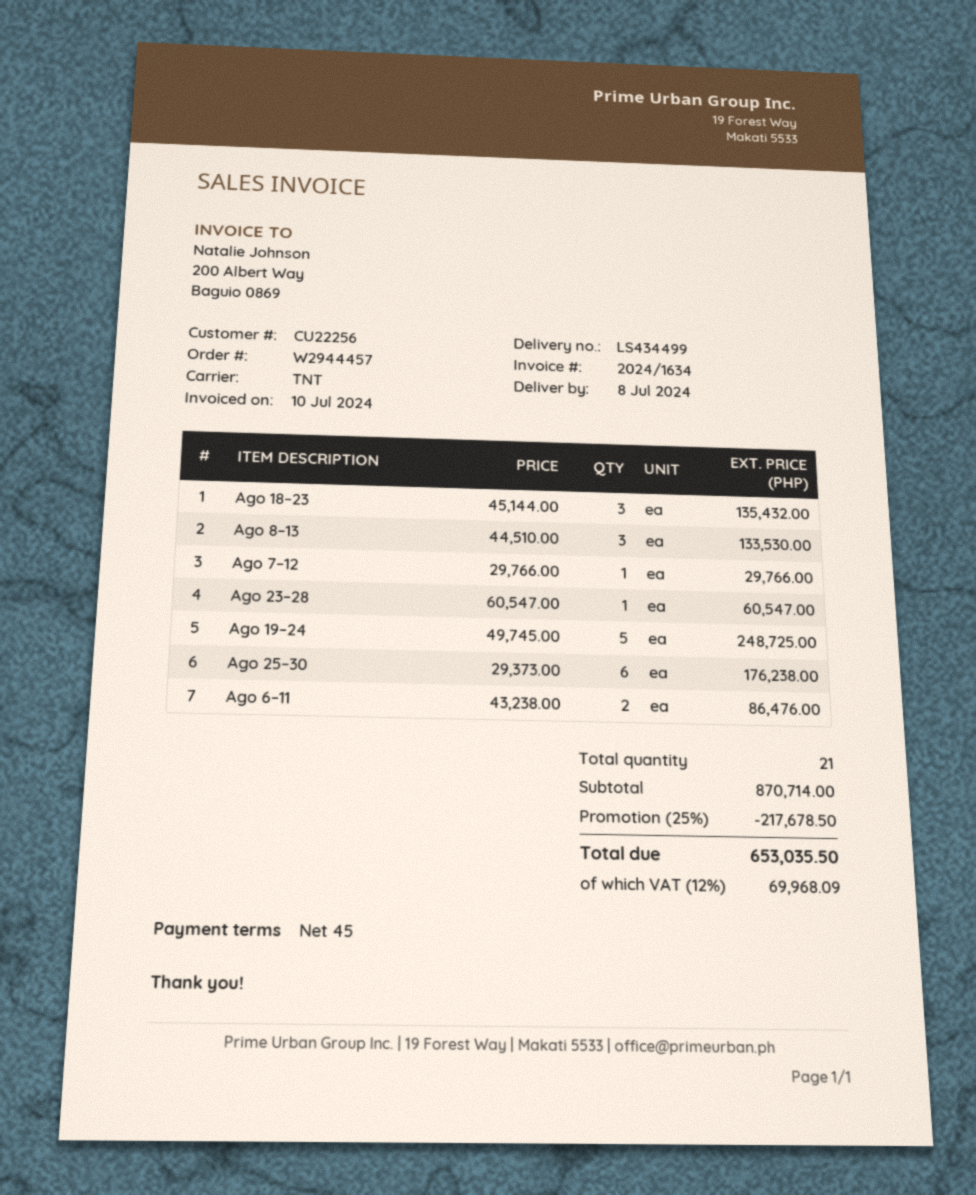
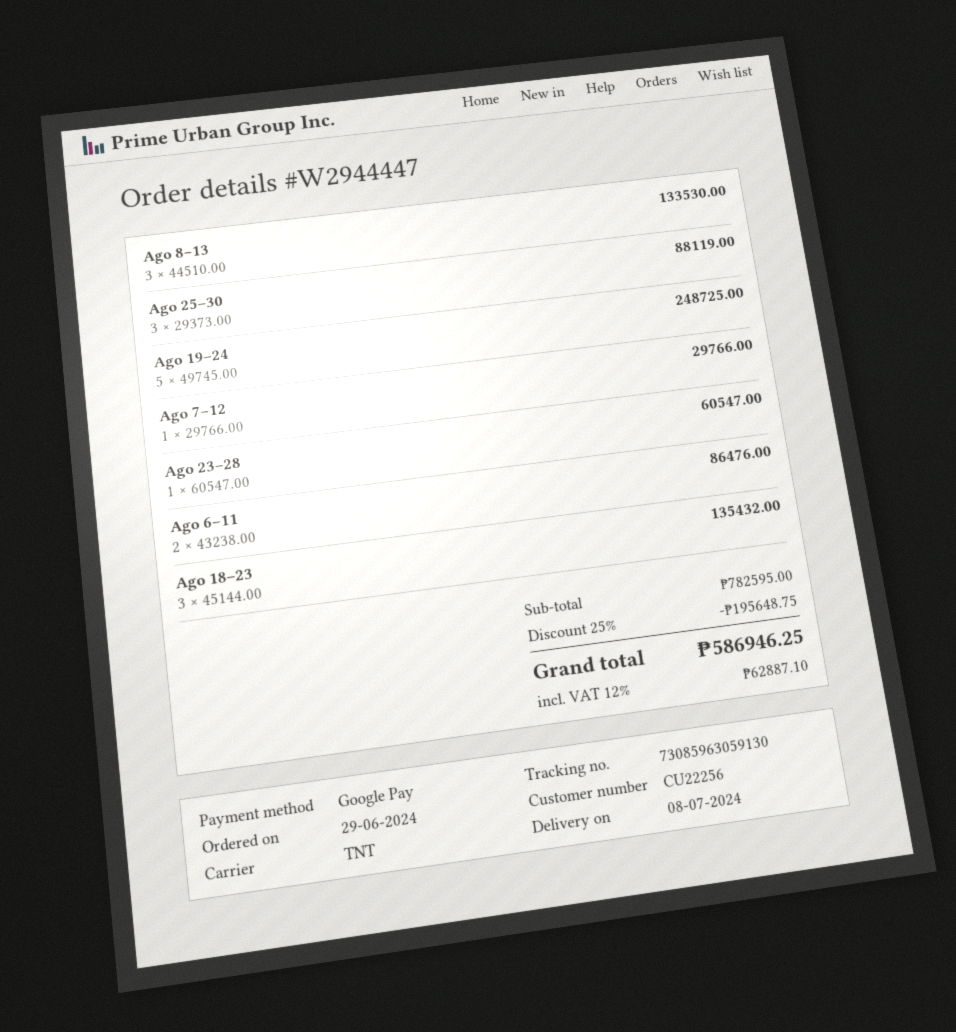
order number: W2944457 -> W2944447
Ago 25–30: 6 x 29373.00 = 176238.00 -> 3 x 29373.00 = 88119.00
subtotal: 870714.00 -> 782595.00
discount: 25% = 217678.50 -> 25% = 195648.75
tax: 12% = 69968.09 -> 12% = 62887.10
total: 653035.50 -> 586946.25

